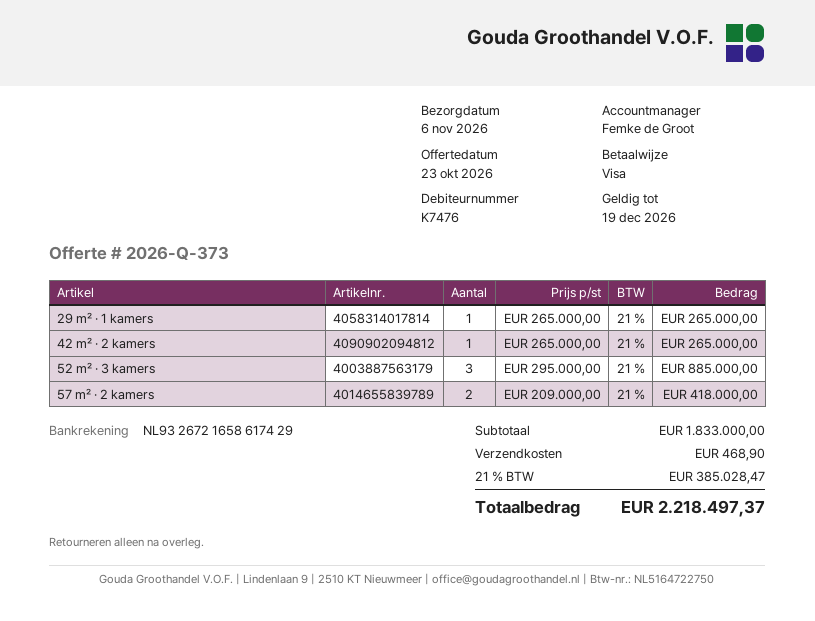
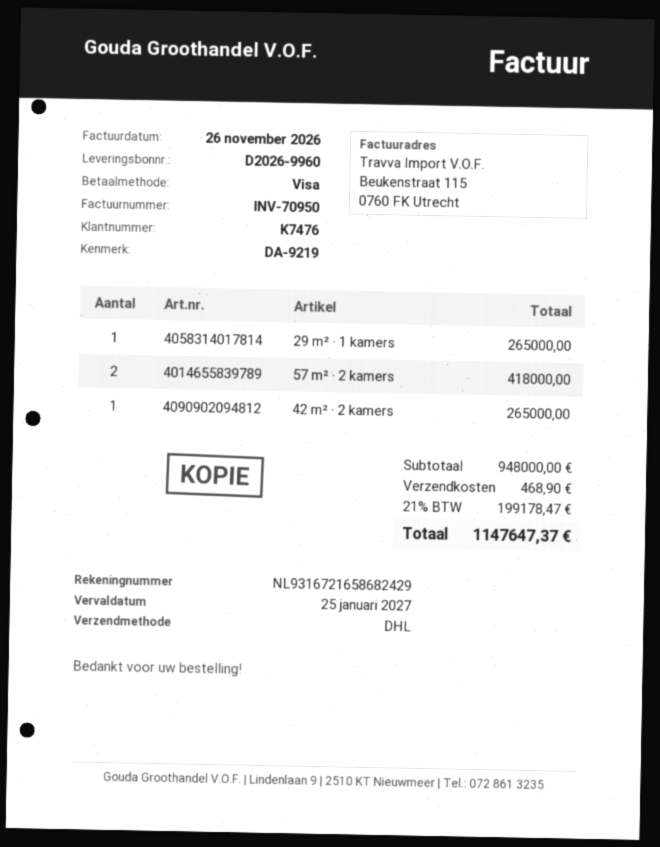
bank account: NL9326721658617429 -> NL9316721658682429
52 m² · 3 kamers: 3 for 885000.00 -> none
subtotal: 1833000.00 -> 948000.00
tax: 21% = 385028.47 -> 21% = 199178.47
total: 2218497.37 -> 1147647.37

